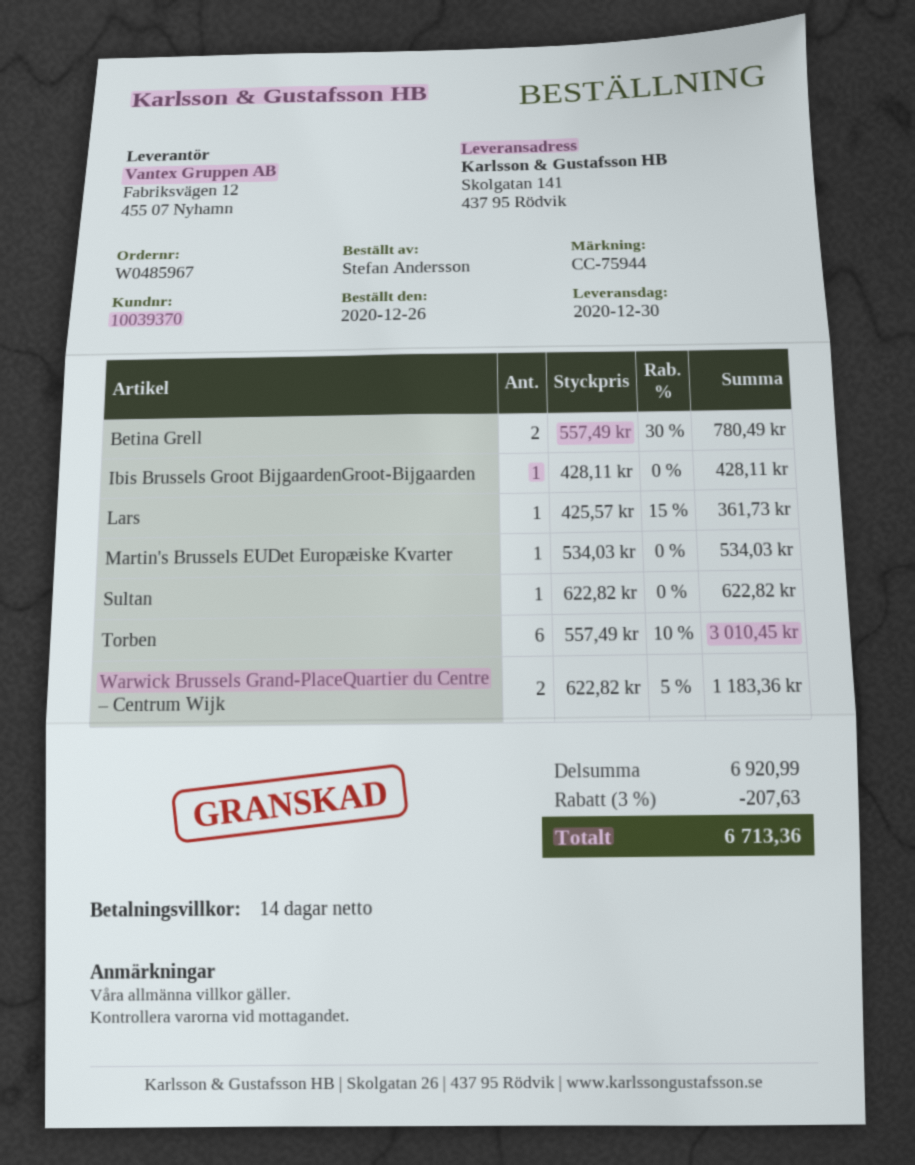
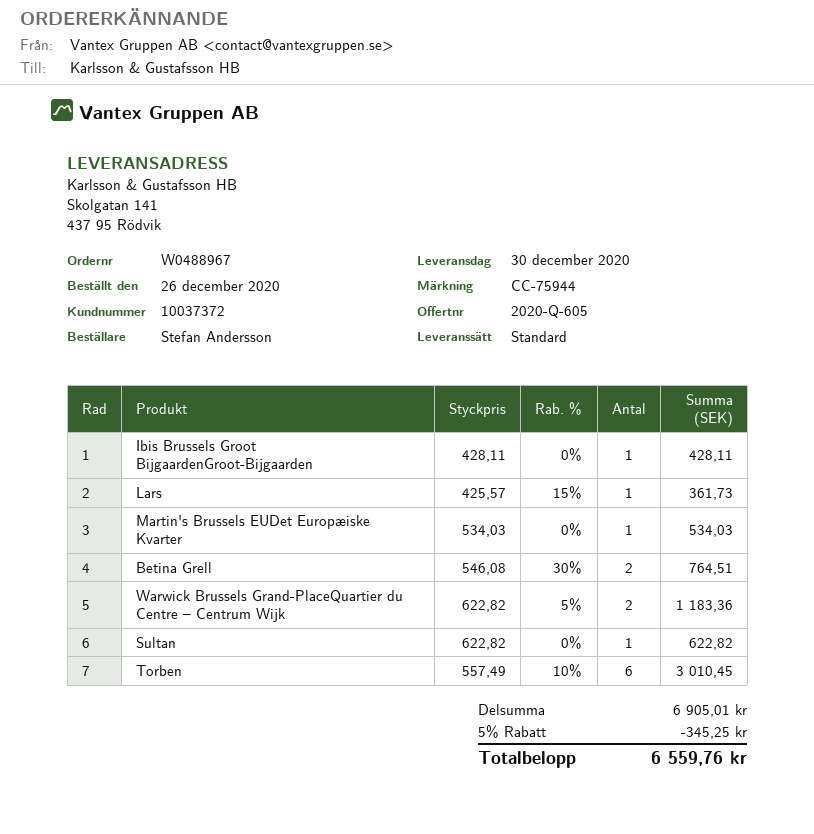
order number: W0485967 -> W0488967
customer number: 10039370 -> 10037372
Betina Grell: 2 x 557.49 - 30% = 780.49 -> 2 x 546.08 - 30% = 764.51
subtotal: 6920.99 -> 6905.01
discount: 3% = 207.63 -> 5% = 345.25
total: 6713.36 -> 6559.76

